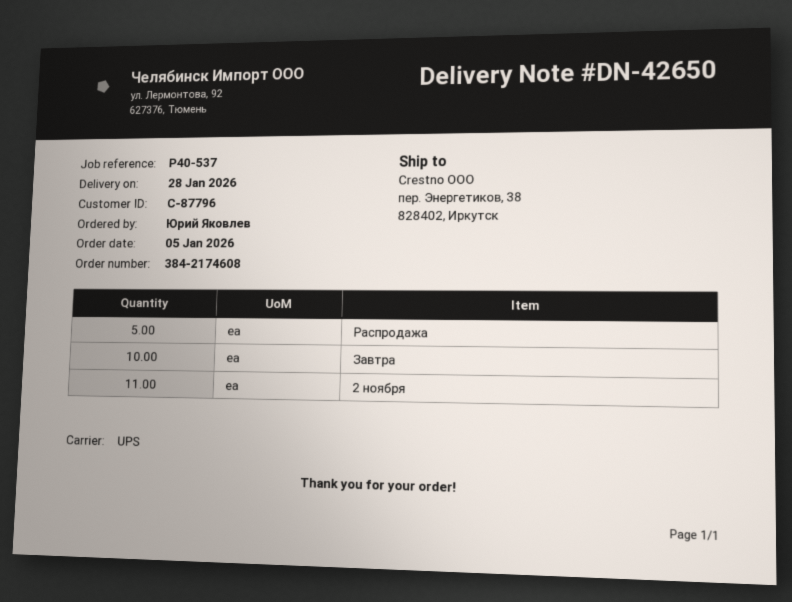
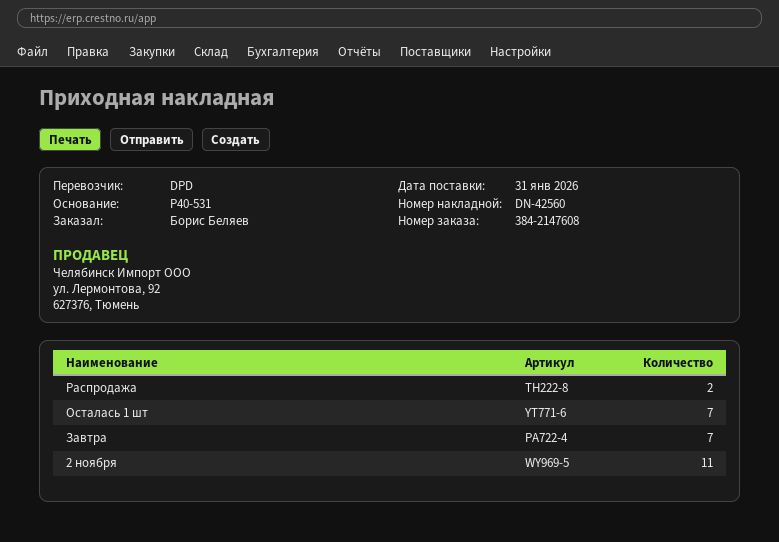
order number: 384-2174608 -> 384-2147608
delivery note number: DN-42650 -> DN-42560
delivery date: 2026-01-28 -> 2026-01-31
reference: P40-537 -> P40-531
ordered by: Юрий Яковлев -> Борис Беляев
shipping method: UPS -> DPD
Распродажа: 5 -> 2
Завтра: 10 -> 7
Осталась 1 шт: none -> 7

